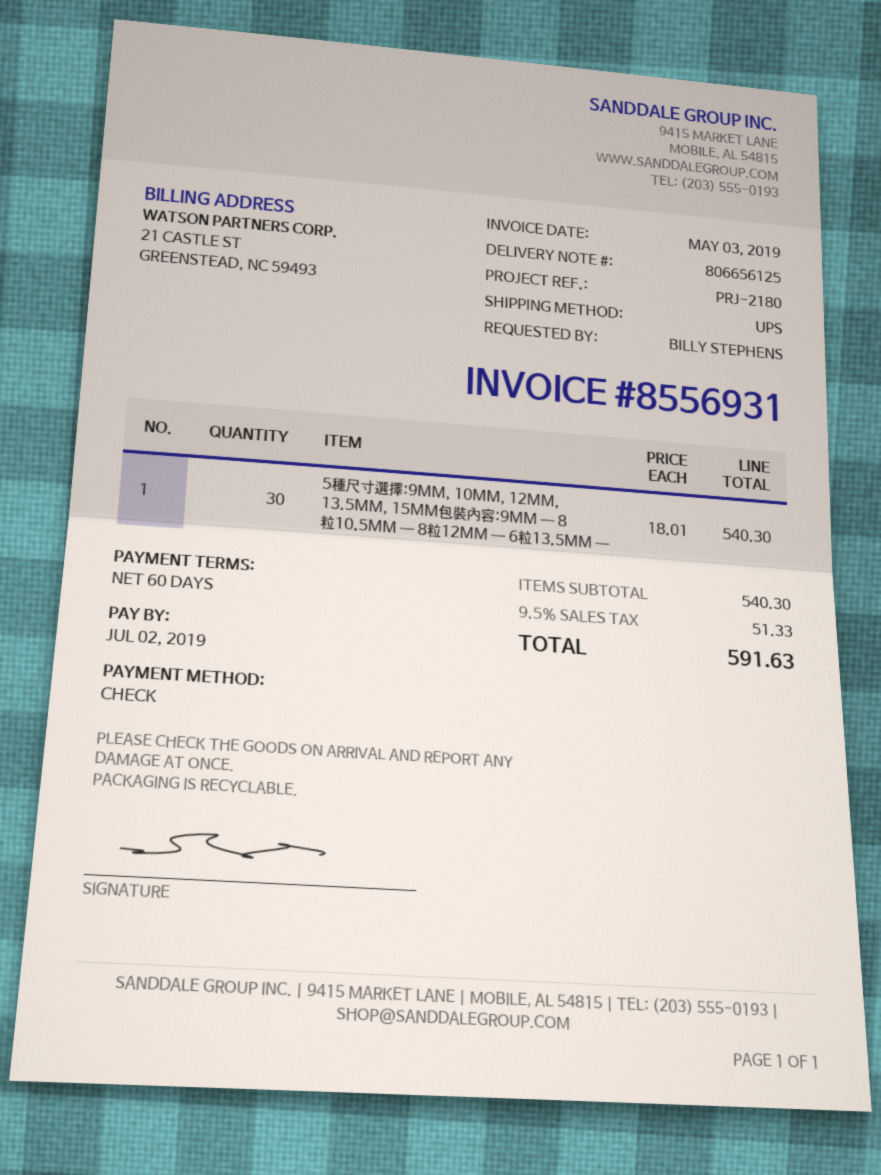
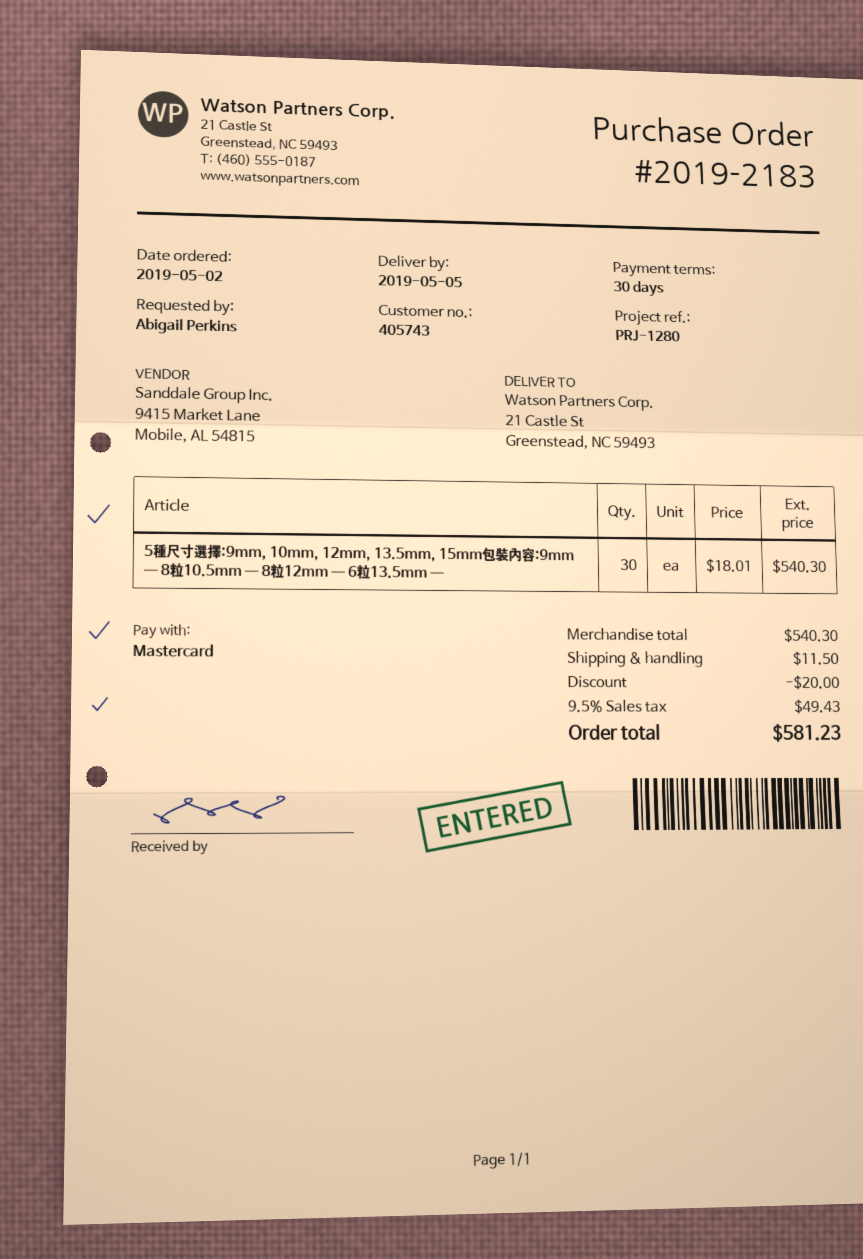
payment terms: 60 days -> 30 days
reference: PRJ-2180 -> PRJ-1280
ordered by: BILLY STEPHENS -> Abigail Perkins
payment method: cheque -> Mastercard
discount: none -> 20.00
shipping: none -> 11.50
tax: 9.5% = 51.33 -> 9.5% = 49.43
total: 591.63 -> 581.23

